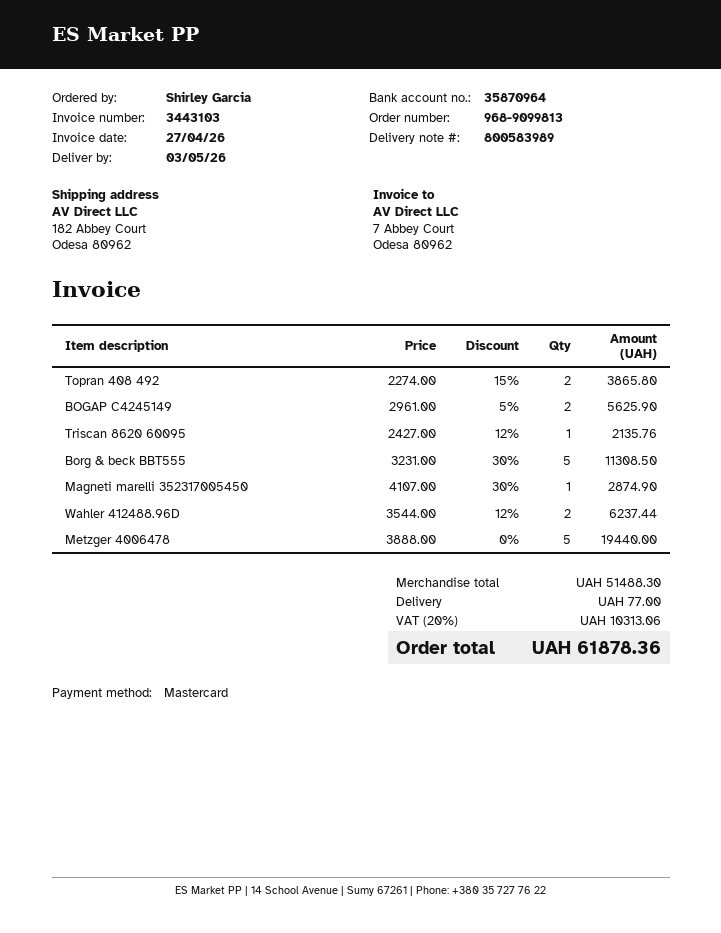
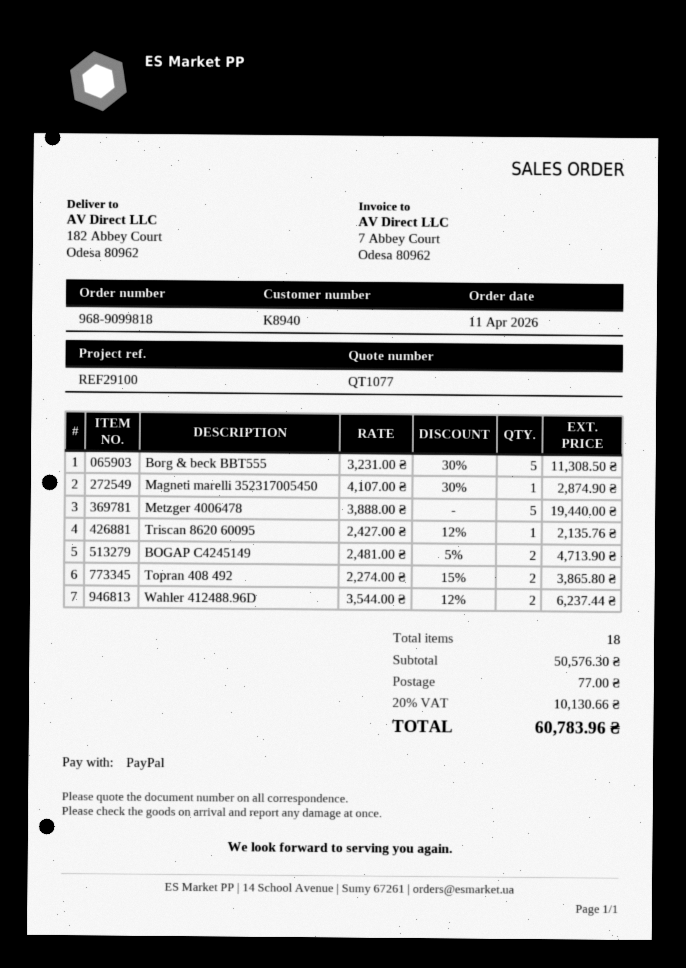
order number: 968-9099813 -> 968-9099818
payment method: Mastercard -> PayPal
BOGAP C4245149: 2 x 2961.00 - 5% = 5625.90 -> 2 x 2481.00 - 5% = 4713.90
subtotal: 51488.30 -> 50576.30
tax: 20% = 10313.06 -> 20% = 10130.66
total: 61878.36 -> 60783.96

